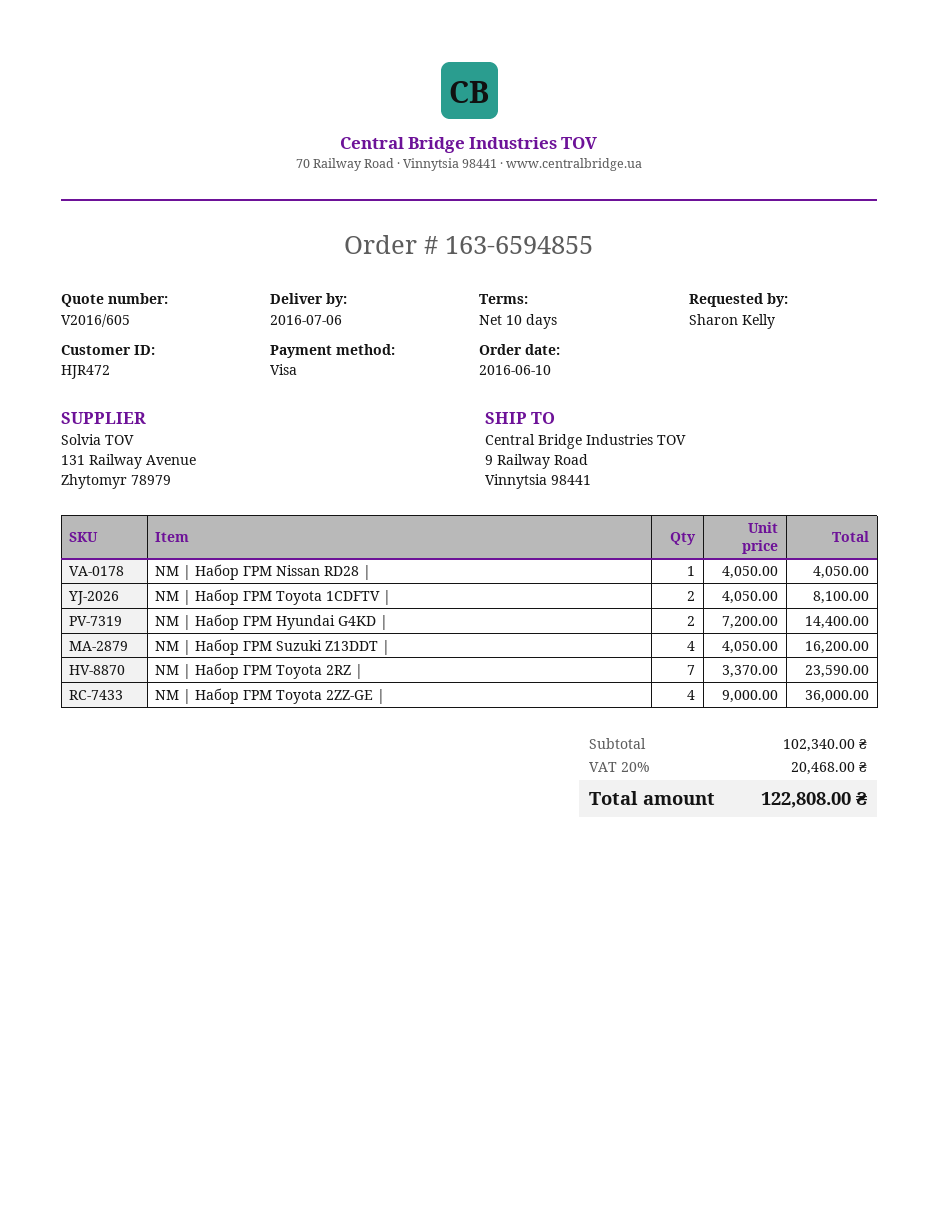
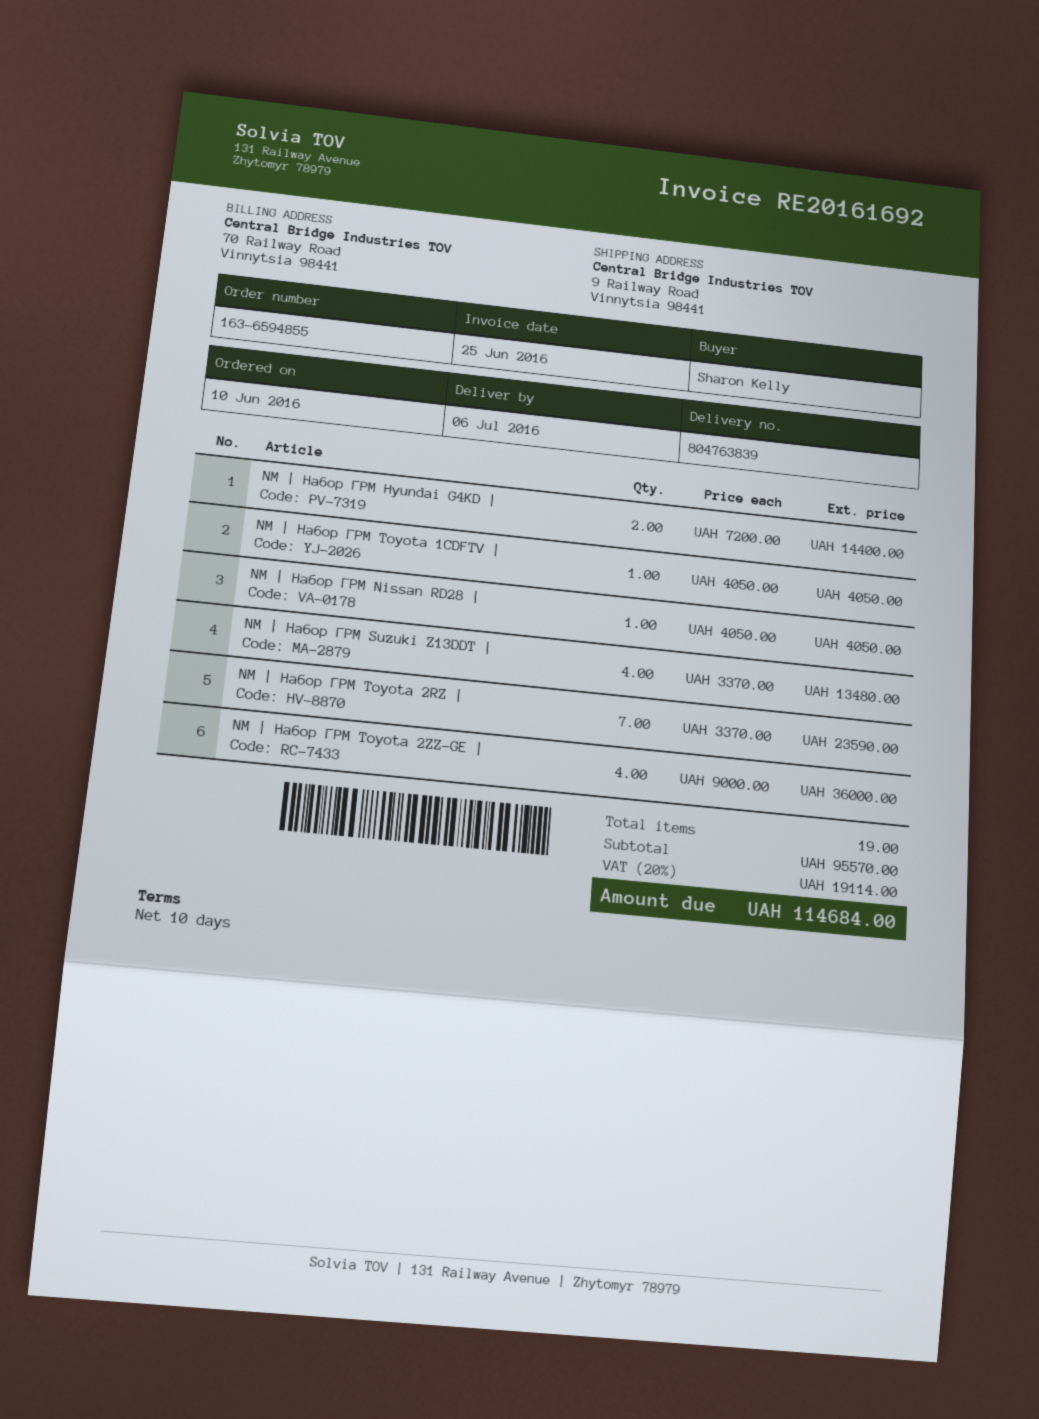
NM | Набор ГРМ Toyota 1CDFTV |: 2 x 4050.00 = 8100.00 -> 1 x 4050.00 = 4050.00
NM | Набор ГРМ Suzuki Z13DDT |: 4 x 4050.00 = 16200.00 -> 4 x 3370.00 = 13480.00
subtotal: 102340.00 -> 95570.00
tax: 20% = 20468.00 -> 20% = 19114.00
total: 122808.00 -> 114684.00

